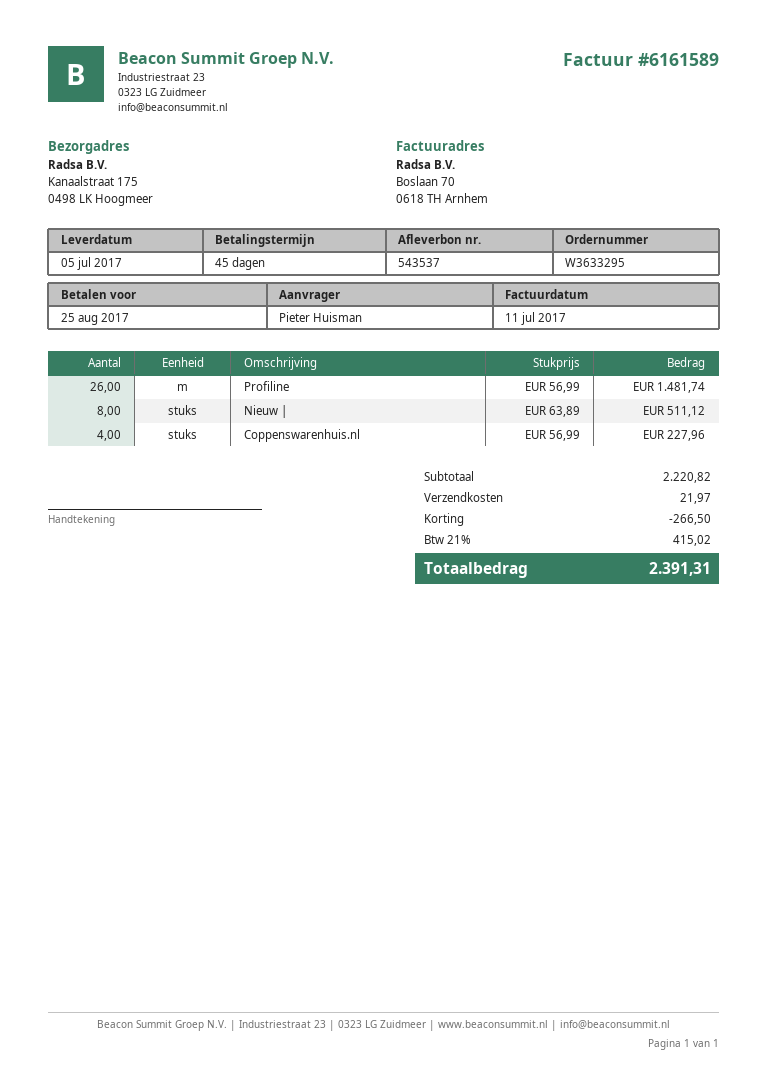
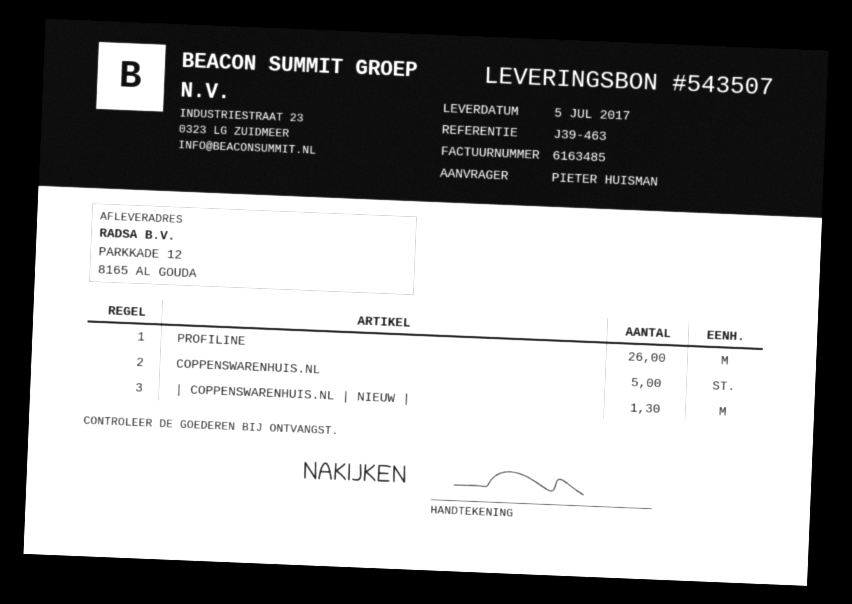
delivery note number: 543537 -> 543507
invoice number: 6161589 -> 6163485
ship to: Kanaalstraat 175, 0498 LK Hoogmeer -> PARKKADE 12, 8165 AL GOUDA
Nieuw |: 8 -> none
Coppenswarenhuis.nl: 4 -> 5
| COPPENSWARENHUIS.NL | NIEUW |: none -> 1.3

